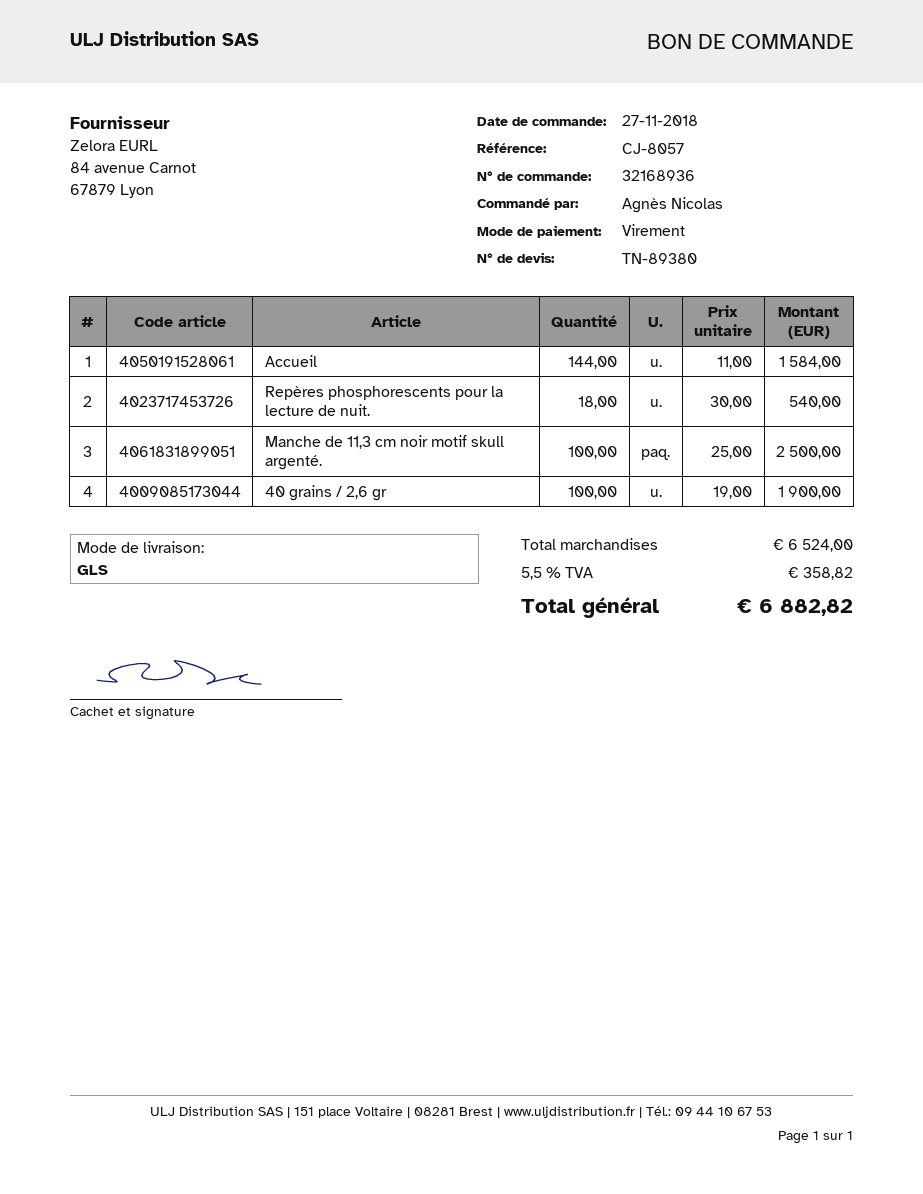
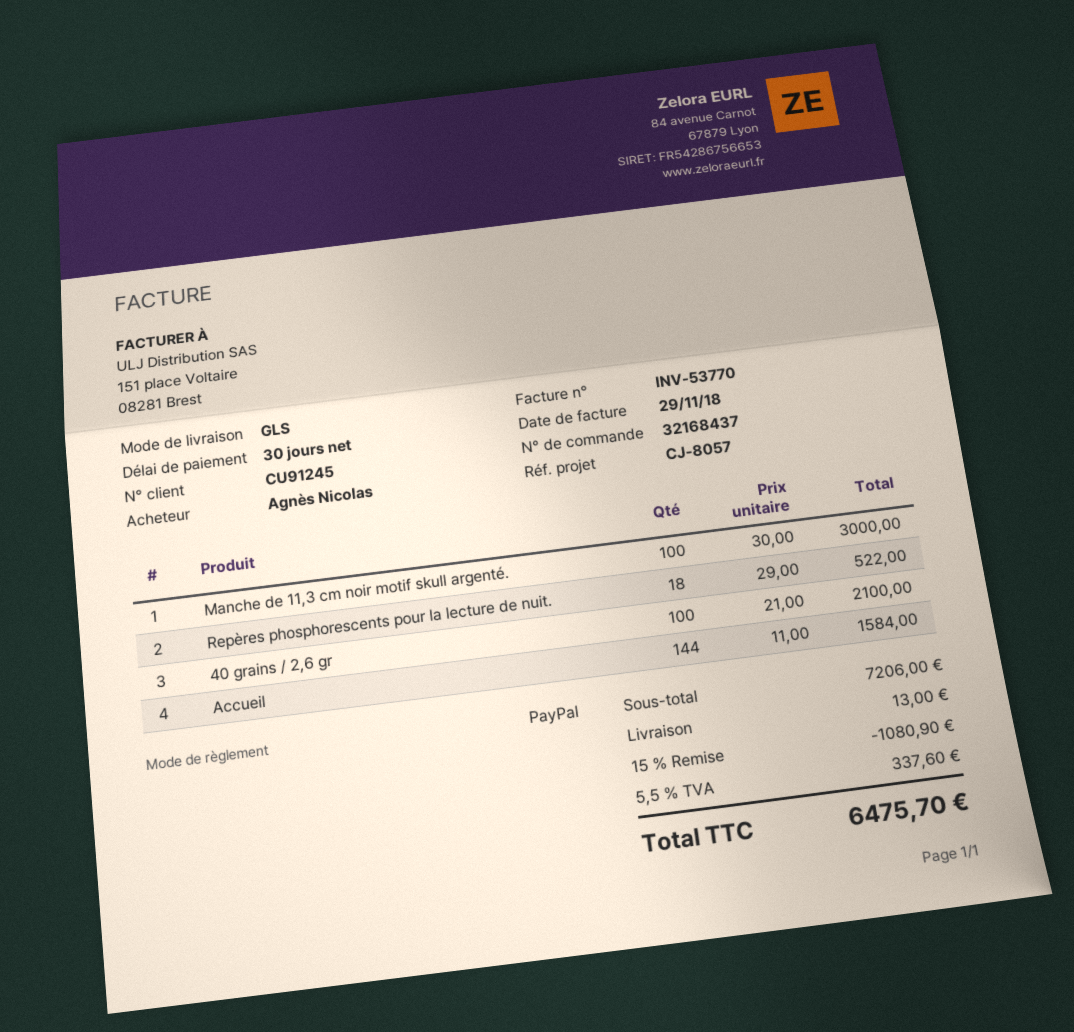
order number: 32168936 -> 32168437
payment method: bank transfer -> PayPal
Repères phosphorescents pour la lecture de nuit.: 18 x 30.00 = 540.00 -> 18 x 29.00 = 522.00
Manche de 11,3 cm noir motif skull argenté.: 100 x 25.00 = 2500.00 -> 100 x 30.00 = 3000.00
40 grains / 2,6 gr: 100 x 19.00 = 1900.00 -> 100 x 21.00 = 2100.00
subtotal: 6524.00 -> 7206.00
discount: none -> 15% = 1080.90
shipping: none -> 13.00
tax: 5.5% = 358.82 -> 5.5% = 337.60
total: 6882.82 -> 6475.70

